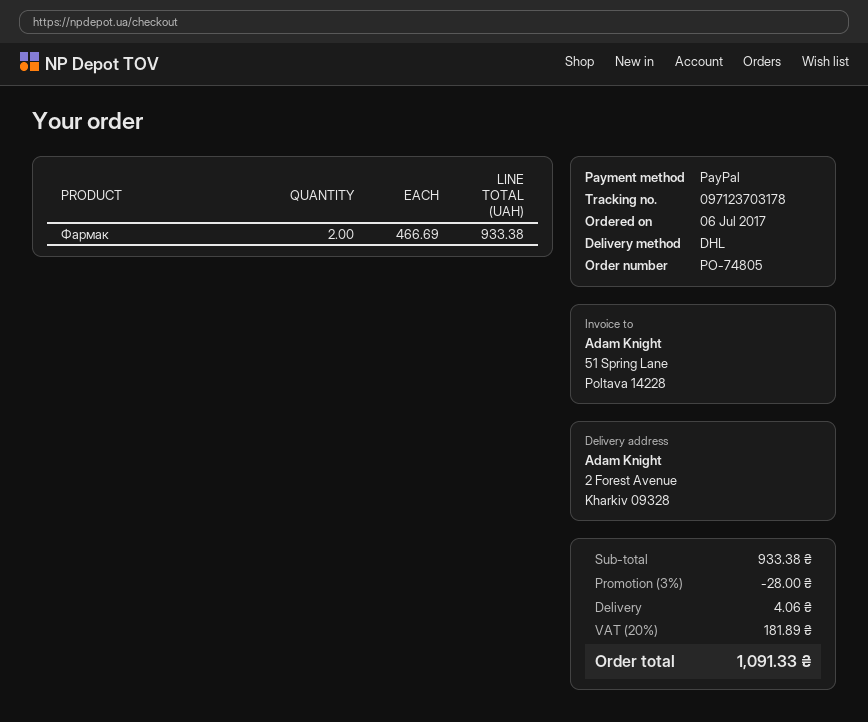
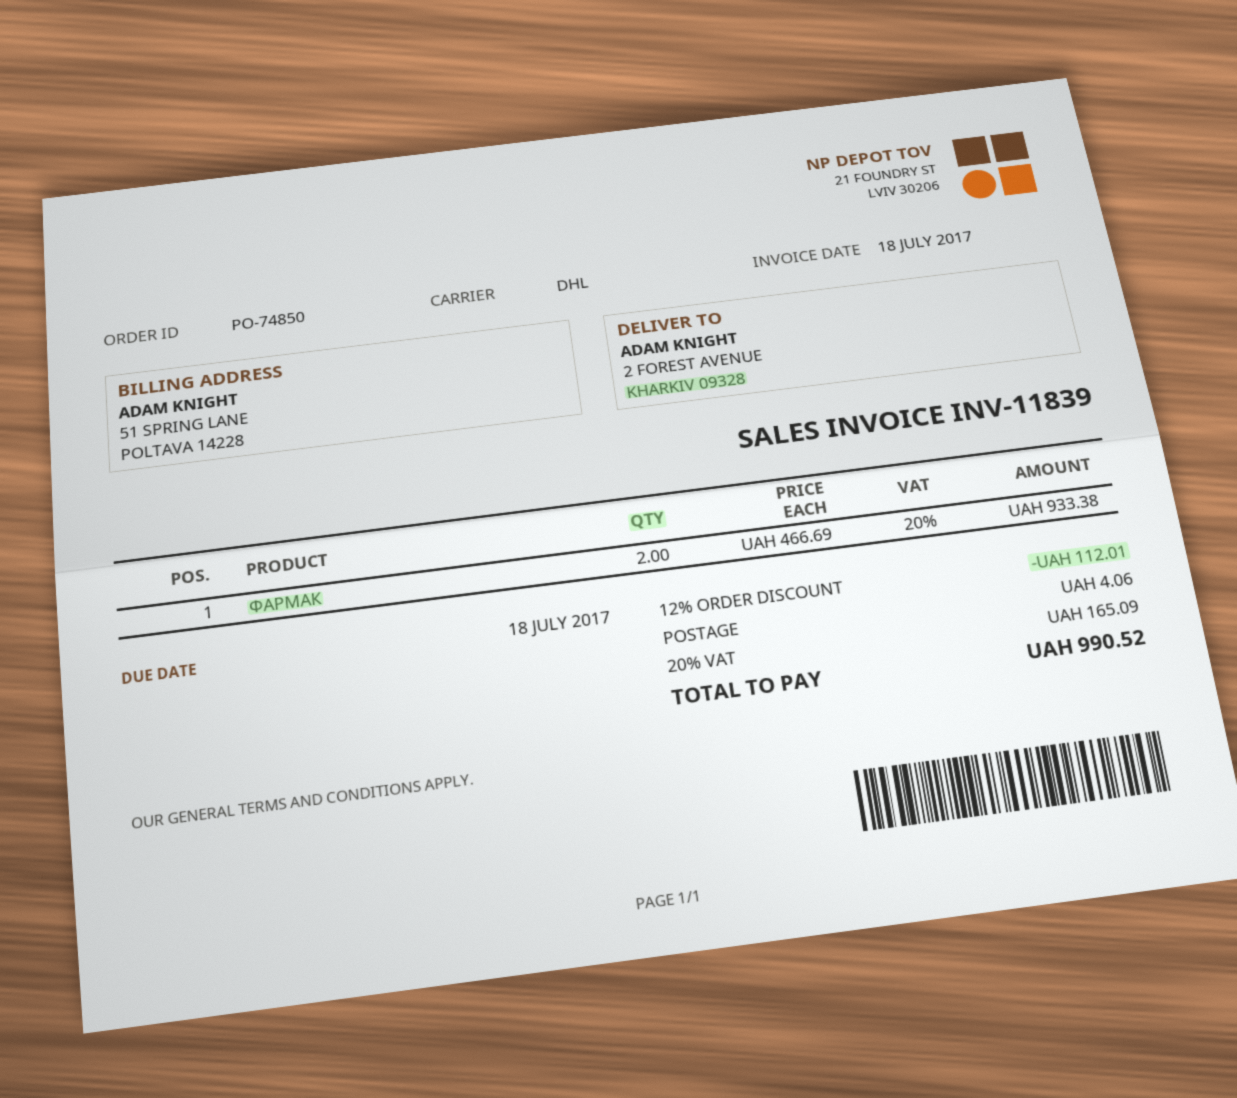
order number: PO-74805 -> PO-74850
discount: 3% = 28.00 -> 12% = 112.01
tax: 20% = 181.89 -> 20% = 165.09
total: 1091.33 -> 990.52

